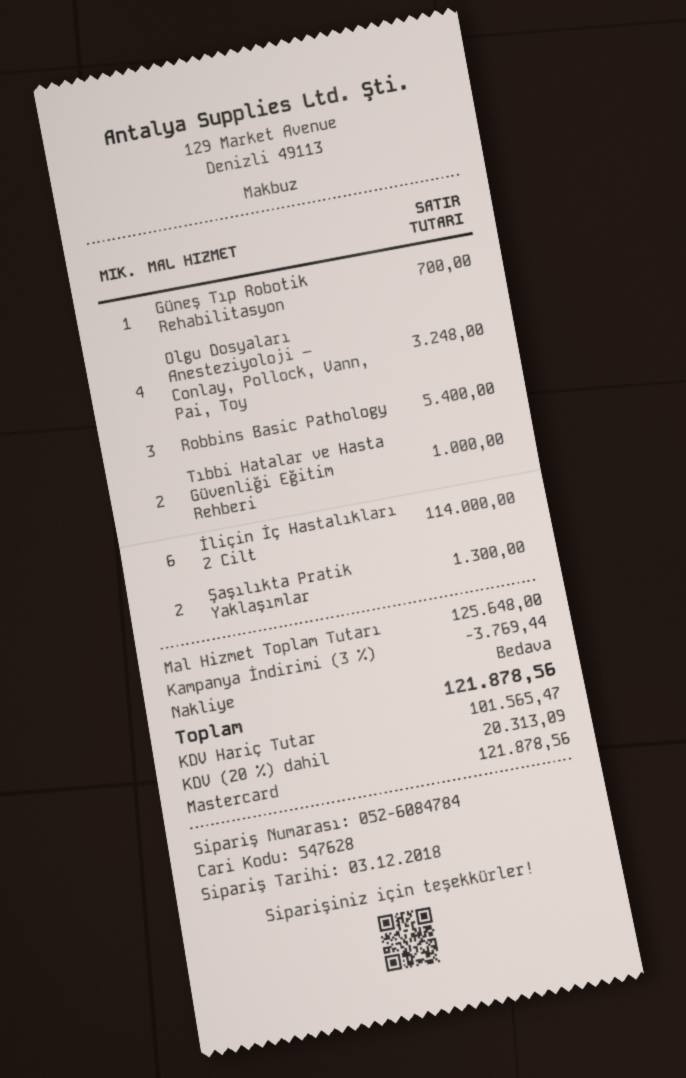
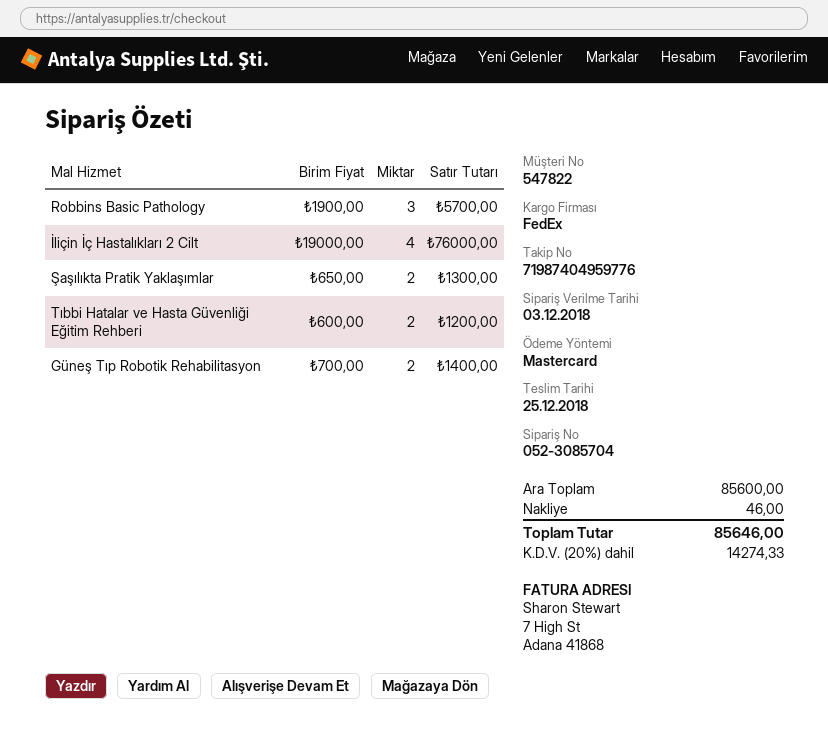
order number: 052-6084784 -> 052-3085704
customer number: 547628 -> 547822
Güneş Tıp Robotik Rehabilitasyon: 1 for 700.00 -> 2 for 1400.00
Olgu Dosyaları Anesteziyoloji – Conlay, Pollock, Vann, Pai, Toy: 4 for 3248.00 -> none
Robbins Basic Pathology: 3 for 5400.00 -> 3 for 5700.00
Tıbbi Hatalar ve Hasta Güvenliği Eğitim Rehberi: 2 for 1000.00 -> 2 for 1200.00
İliçin İç Hastalıkları 2 Cilt: 6 for 114000.00 -> 4 for 76000.00
subtotal: 125648.00 -> 85600.00
discount: 3% = 3769.44 -> none
shipping: 0.00 -> 46.00
tax: 20% = 20313.09 -> 20% = 14274.33
total: 121878.56 -> 85646.00

